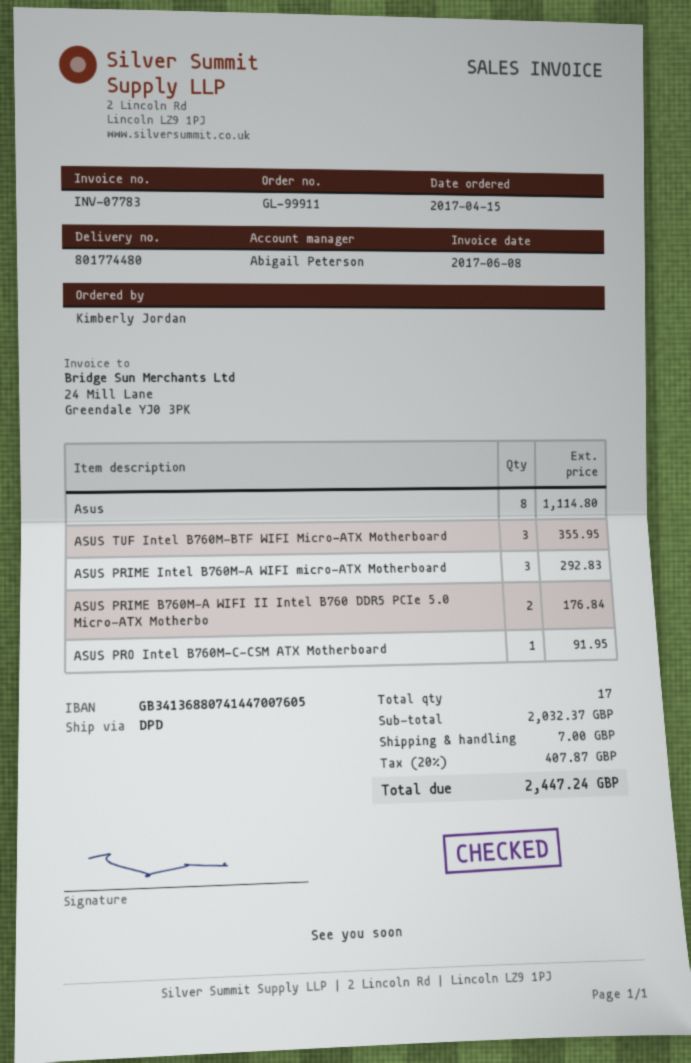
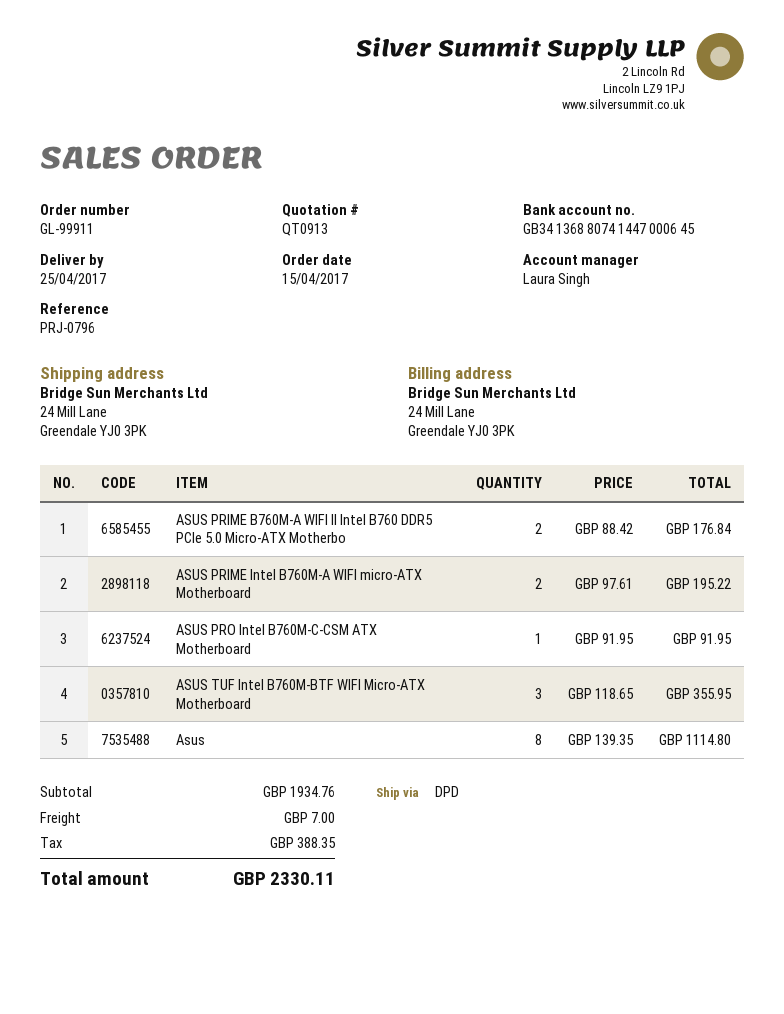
sales rep: Abigail Peterson -> Laura Singh
bank account: GB34136880741447007605 -> GB34136880741447000645
ASUS PRIME Intel B760M-A WIFI micro-ATX Motherboard: 3 for 292.83 -> 2 for 195.22
subtotal: 2032.37 -> 1934.76
tax: 407.87 -> 388.35
total: 2447.24 -> 2330.11

